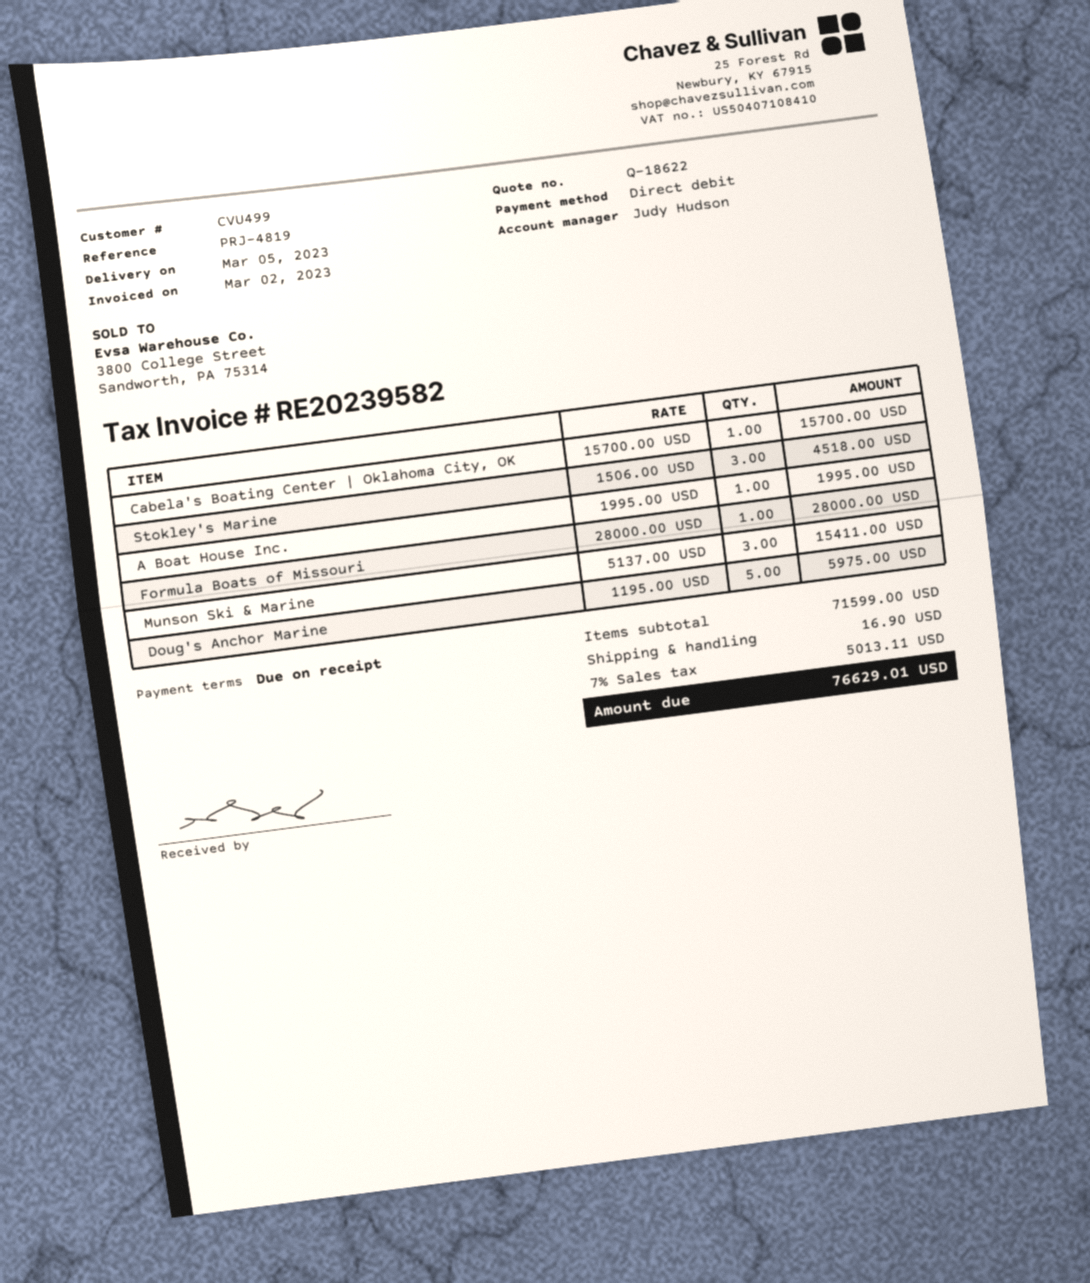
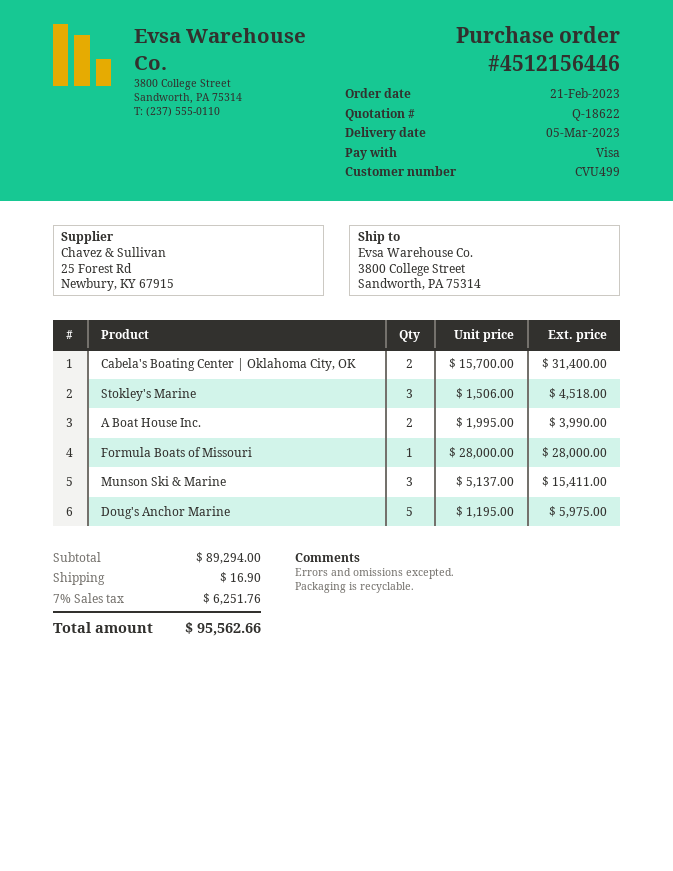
payment method: direct debit -> Visa
Cabela's Boating Center | Oklahoma City, OK: 1 x 15700.00 = 15700.00 -> 2 x 15700.00 = 31400.00
A Boat House Inc.: 1 x 1995.00 = 1995.00 -> 2 x 1995.00 = 3990.00
subtotal: 71599.00 -> 89294.00
tax: 7% = 5013.11 -> 7% = 6251.76
total: 76629.01 -> 95562.66

